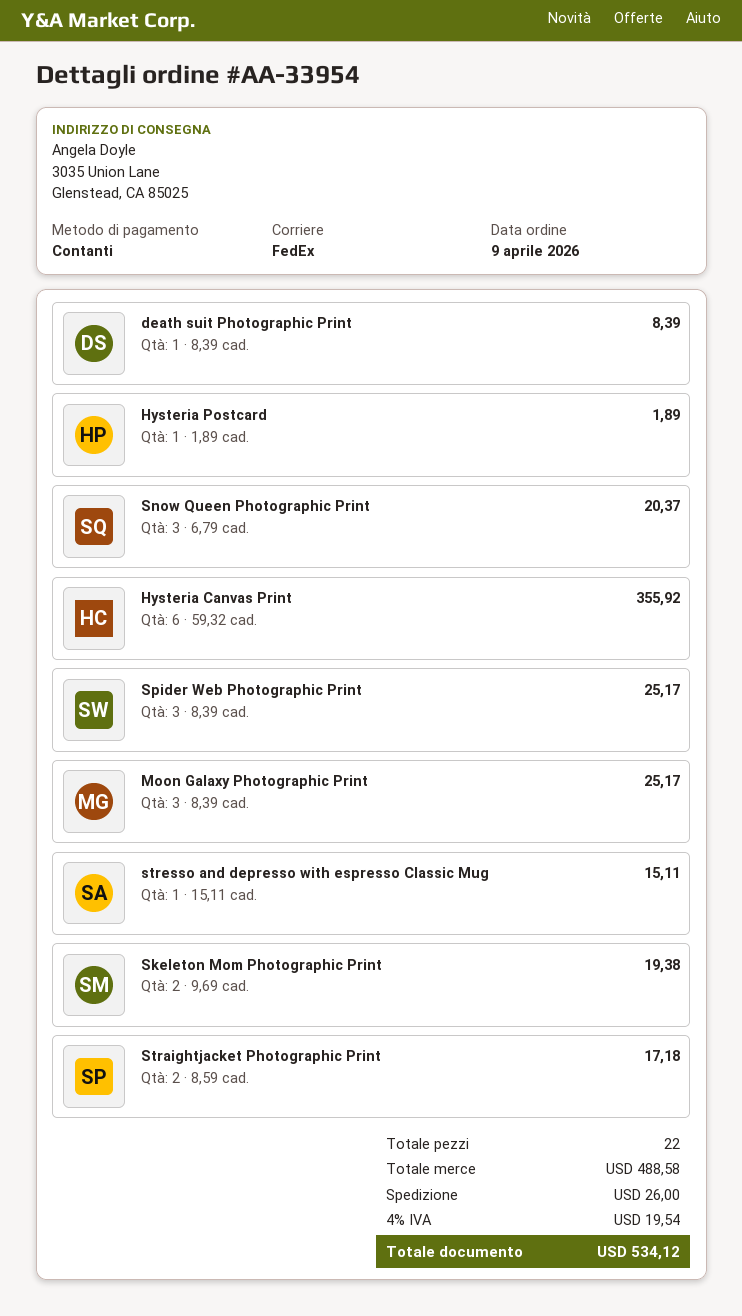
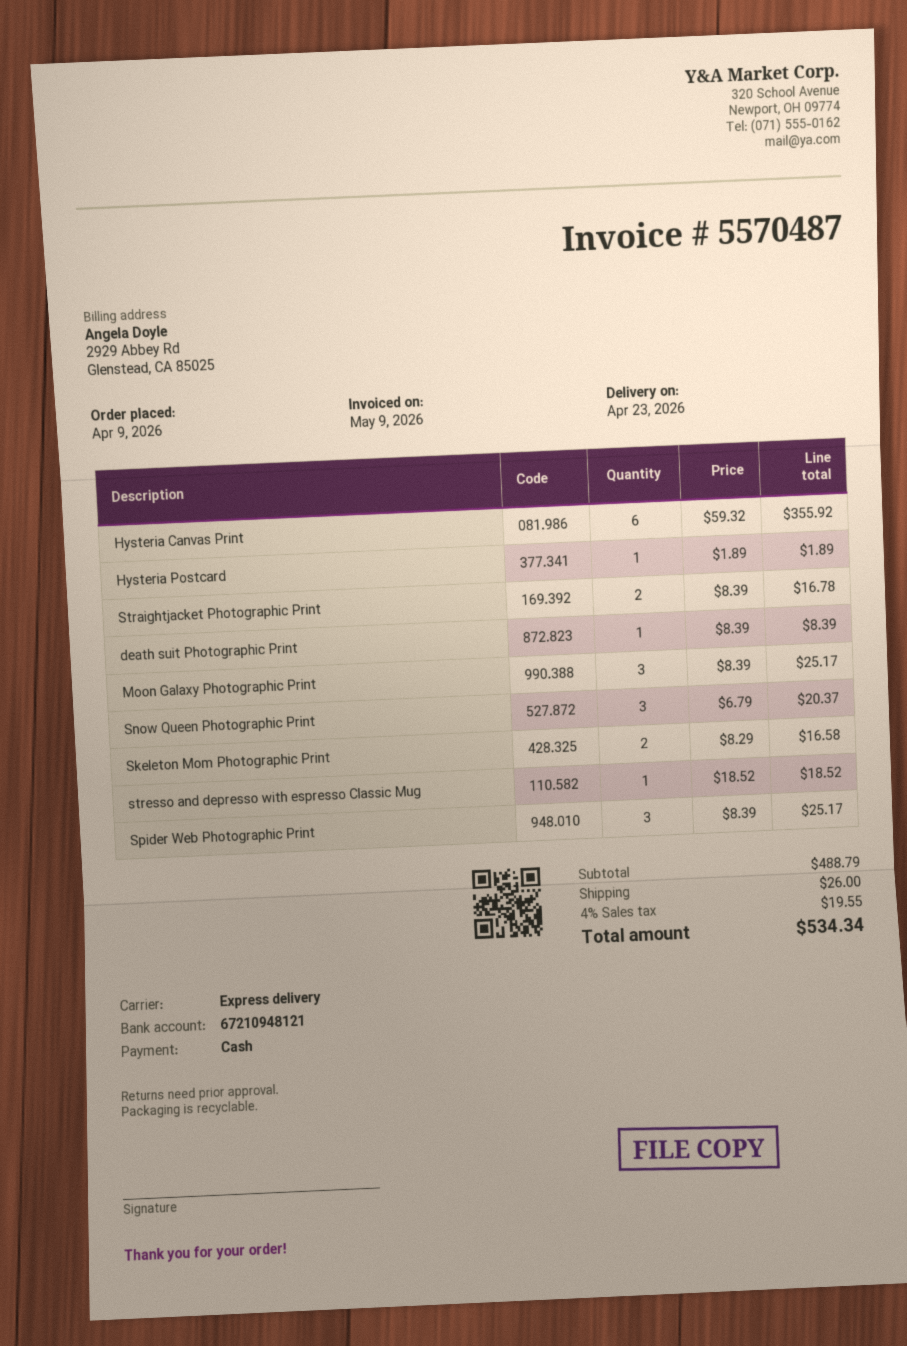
shipping method: FedEx -> express
stresso and depresso with espresso Classic Mug: 1 x 15.11 = 15.11 -> 1 x 18.52 = 18.52
Skeleton Mom Photographic Print: 2 x 9.69 = 19.38 -> 2 x 8.29 = 16.58
Straightjacket Photographic Print: 2 x 8.59 = 17.18 -> 2 x 8.39 = 16.78
subtotal: 488.58 -> 488.79
tax: 4% = 19.54 -> 4% = 19.55
total: 534.12 -> 534.34

